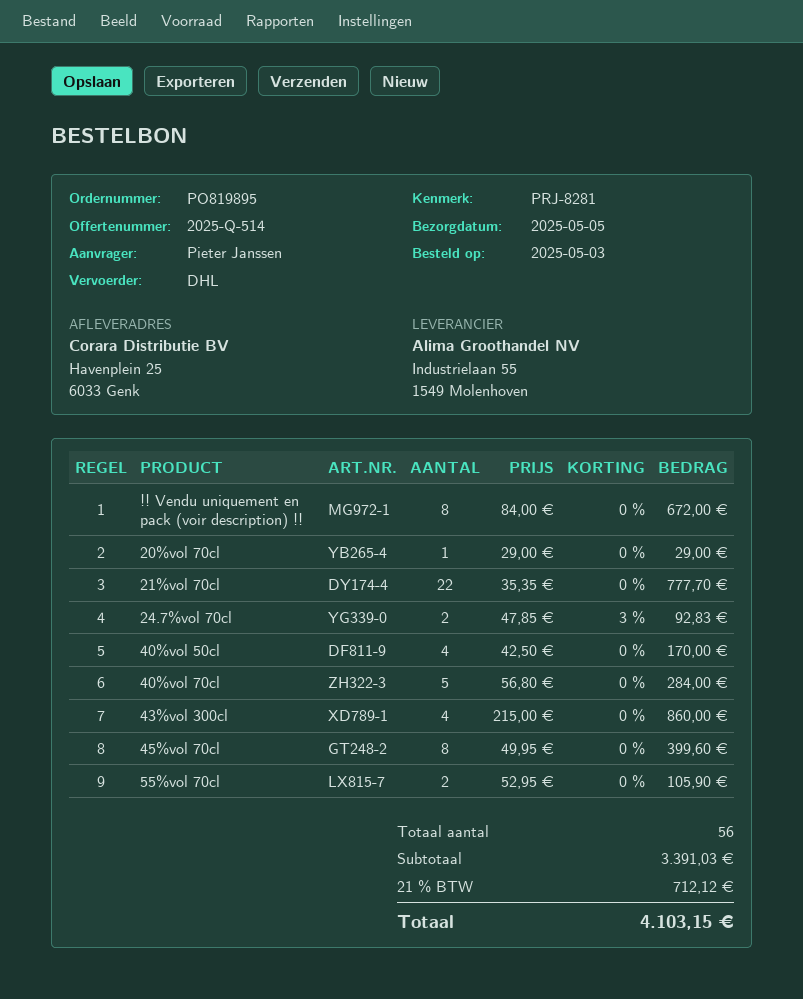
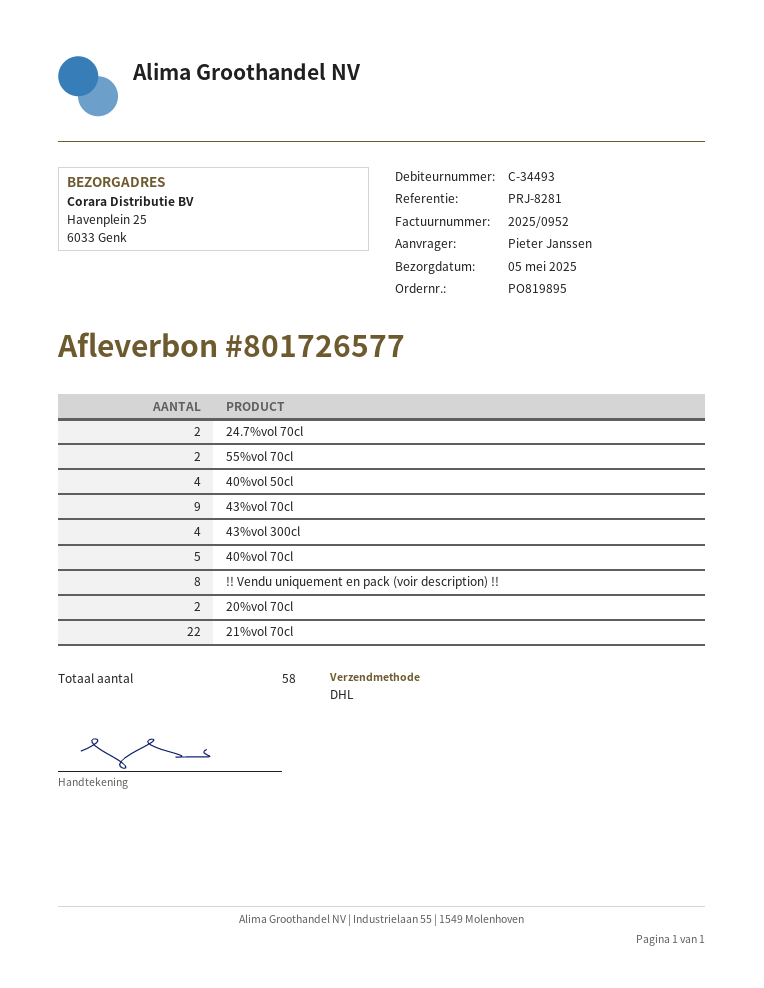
20%vol 70cl: 1 -> 2
45%vol 70cl: 8 -> none
43%vol 70cl: none -> 9
total quantity: 56 -> 58

